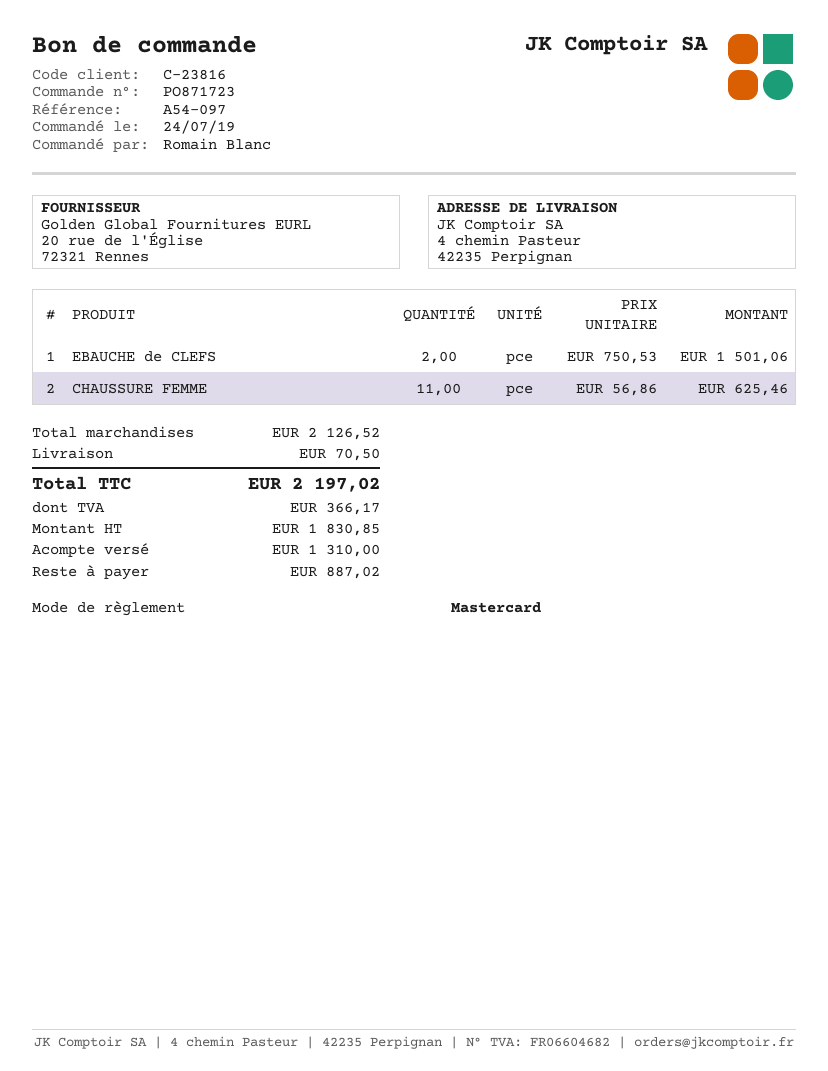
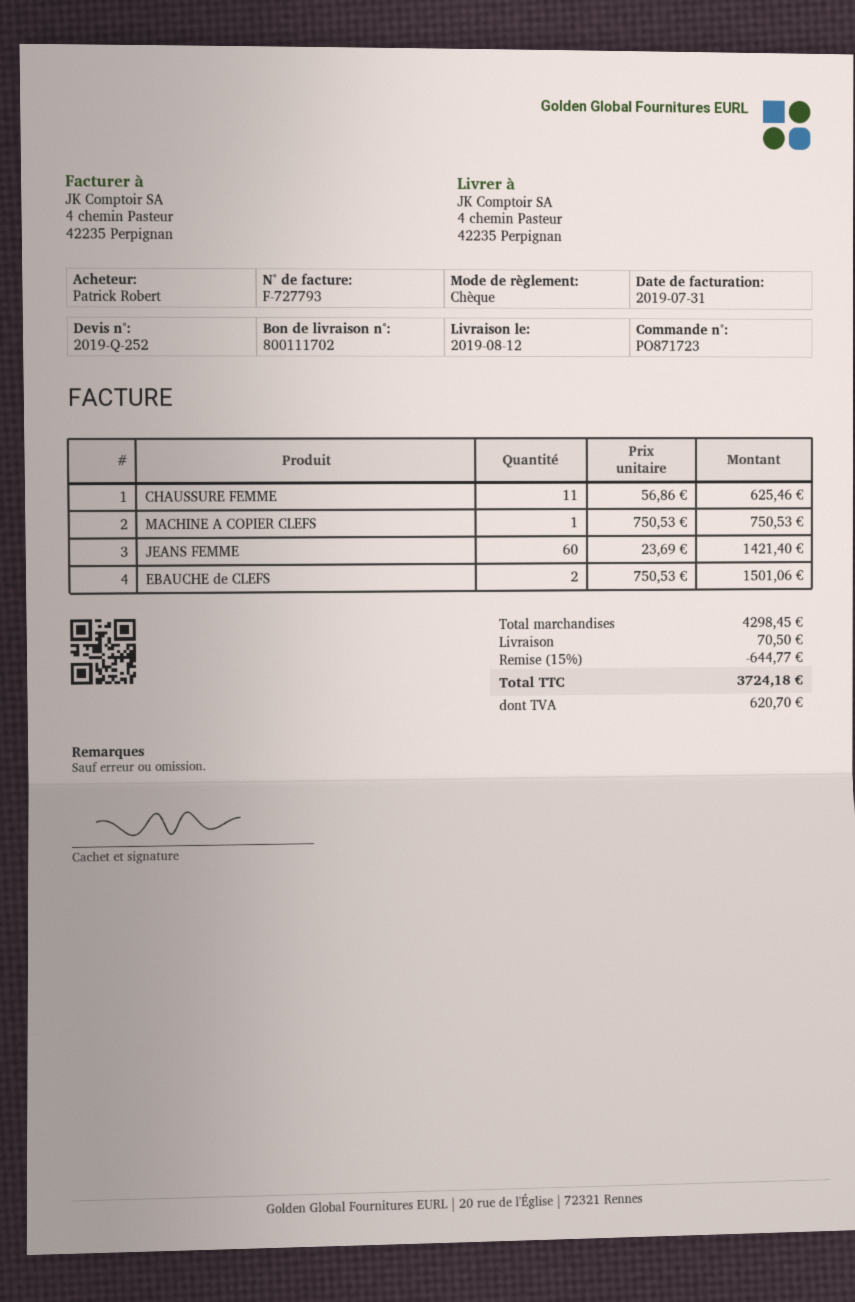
ordered by: Romain Blanc -> Patrick Robert
payment method: Mastercard -> cheque
MACHINE A COPIER CLEFS: none -> 1 x 750.53 = 750.53
JEANS FEMME: none -> 60 x 23.69 = 1421.40
subtotal: 2126.52 -> 4298.45
discount: none -> 15% = 644.77
tax: 366.17 -> 620.70
total: 2197.02 -> 3724.18

